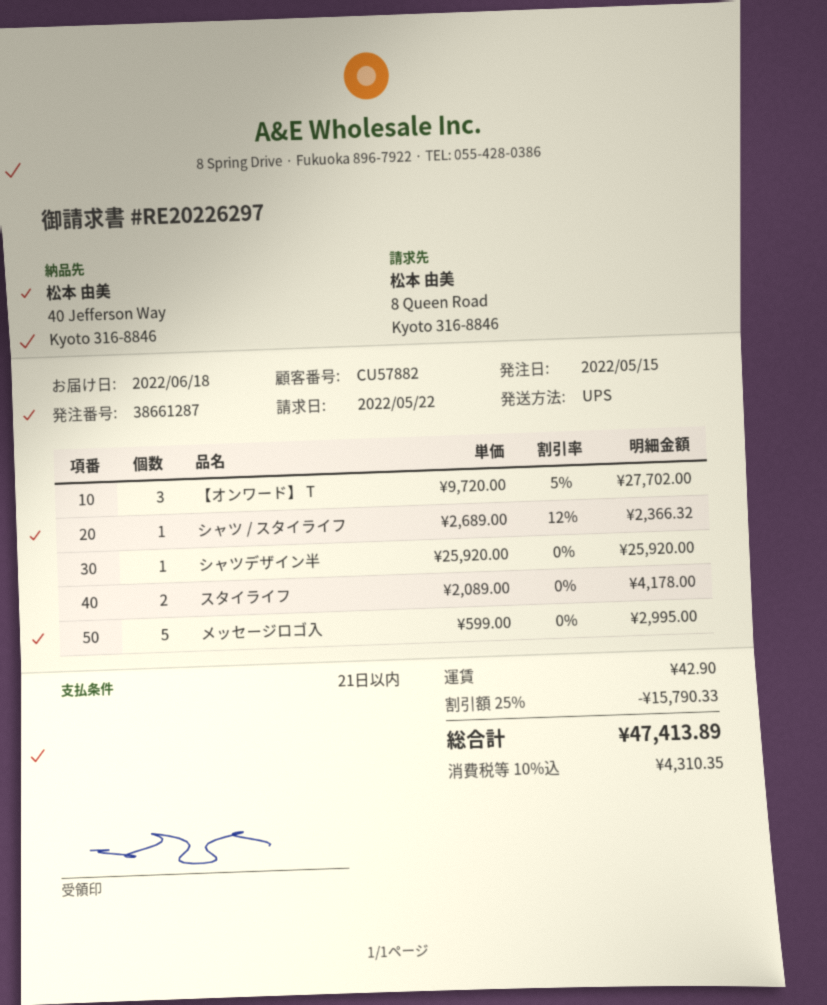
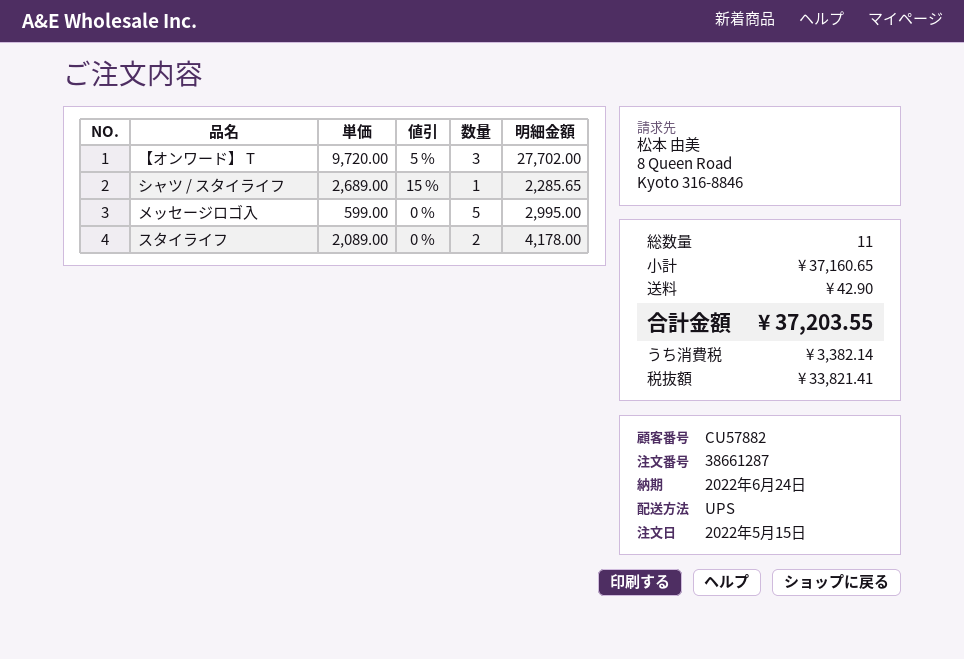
delivery date: 2022-06-18 -> 2022-06-24
シャツ / スタイライフ: 1 x 2689.00 - 12% = 2366.32 -> 1 x 2689.00 - 15% = 2285.65
シャツデザイン半: 1 x 25920.00 = 25920.00 -> none
discount: 25% = 15790.33 -> none
tax: 4310.35 -> 3382.14
total: 47413.89 -> 37203.55

